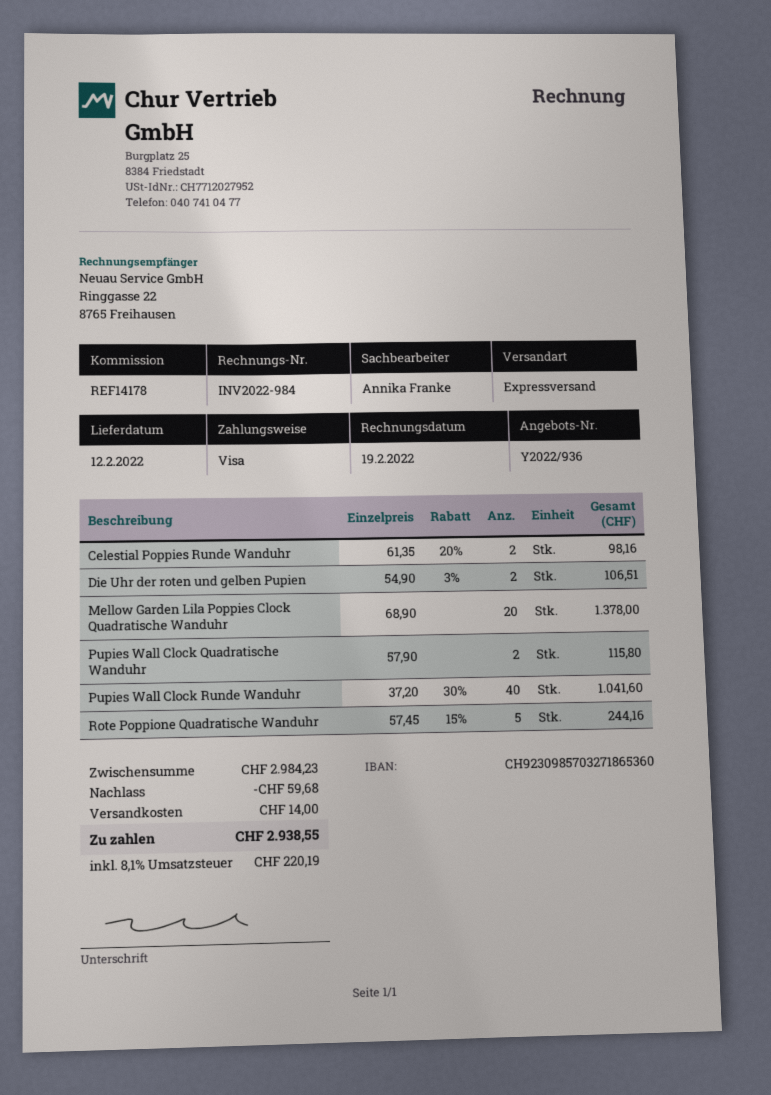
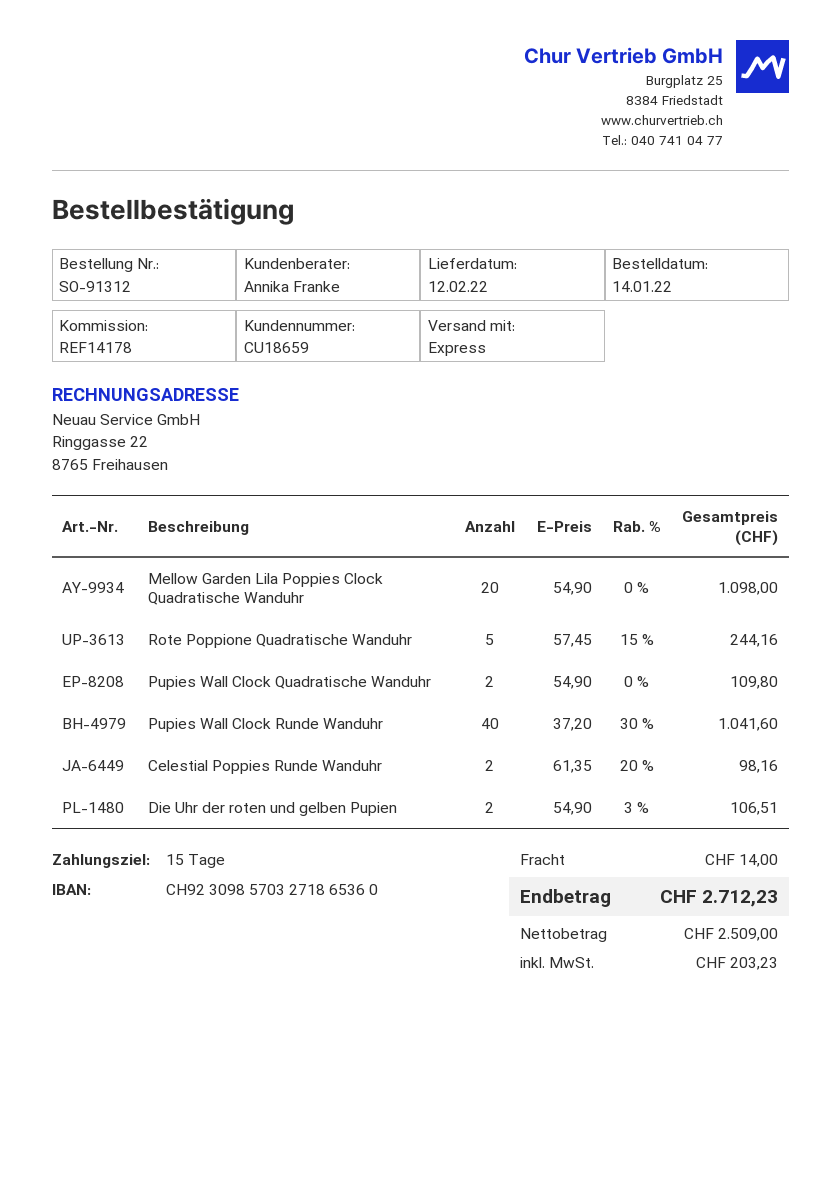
Mellow Garden Lila Poppies Clock Quadratische Wanduhr: 20 x 68.90 = 1378.00 -> 20 x 54.90 = 1098.00
Pupies Wall Clock Quadratische Wanduhr: 2 x 57.90 = 115.80 -> 2 x 54.90 = 109.80
discount: 59.68 -> none
tax: 220.19 -> 203.23
total: 2938.55 -> 2712.23

